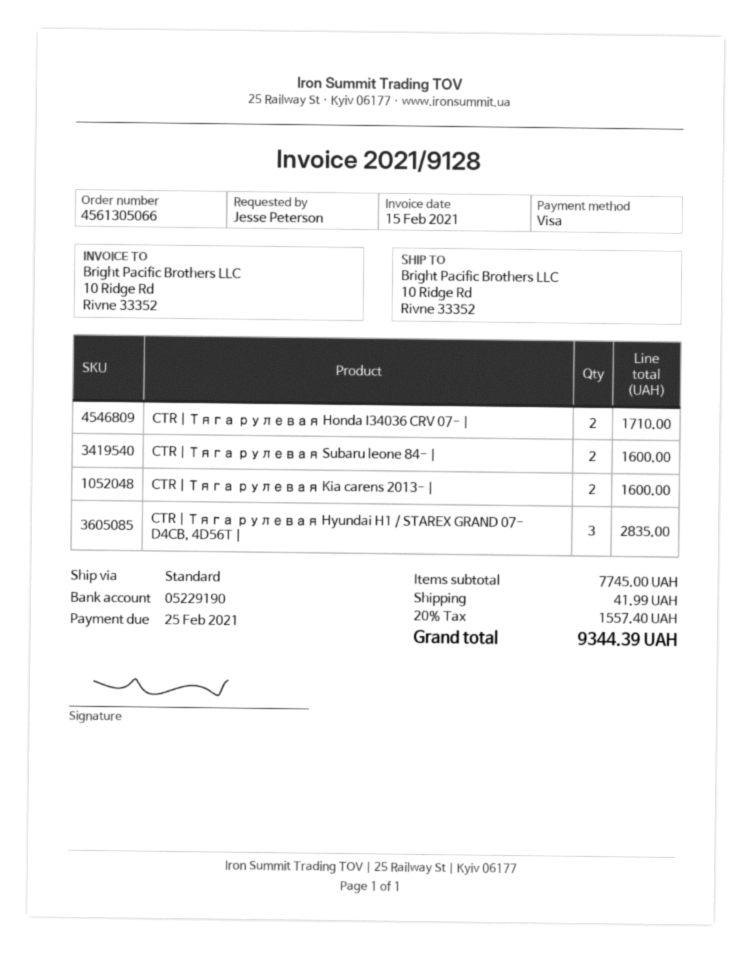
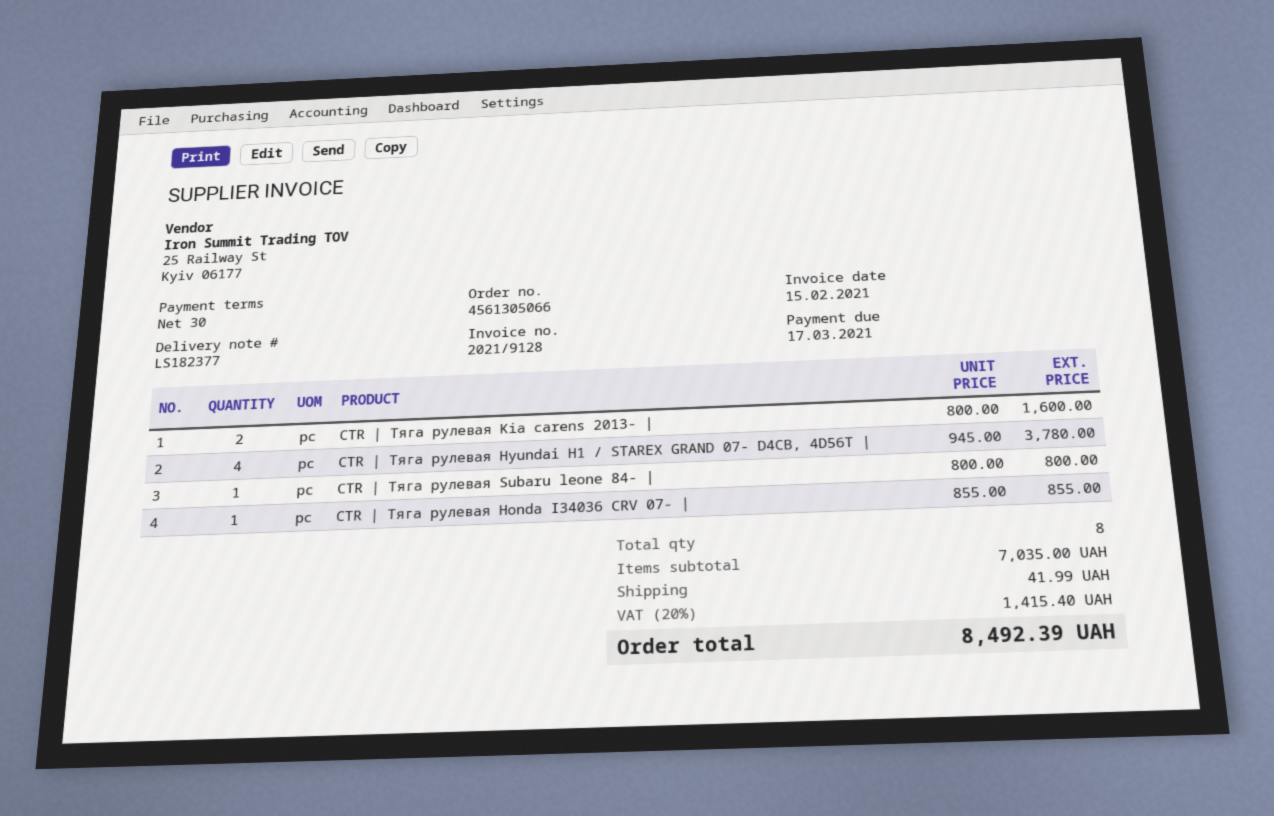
due date: 2021-02-25 -> 2021-03-17
CTR | Тяга рулевая Honda I34036 CRV 07- |: 2 for 1710.00 -> 1 for 855.00
CTR | Тяга рулевая Subaru leone 84- |: 2 for 1600.00 -> 1 for 800.00
CTR | Тяга рулевая Hyundai H1 / STAREX GRAND 07- D4CB, 4D56T |: 3 for 2835.00 -> 4 for 3780.00
subtotal: 7745.00 -> 7035.00
tax: 20% = 1557.40 -> 20% = 1415.40
total: 9344.39 -> 8492.39

